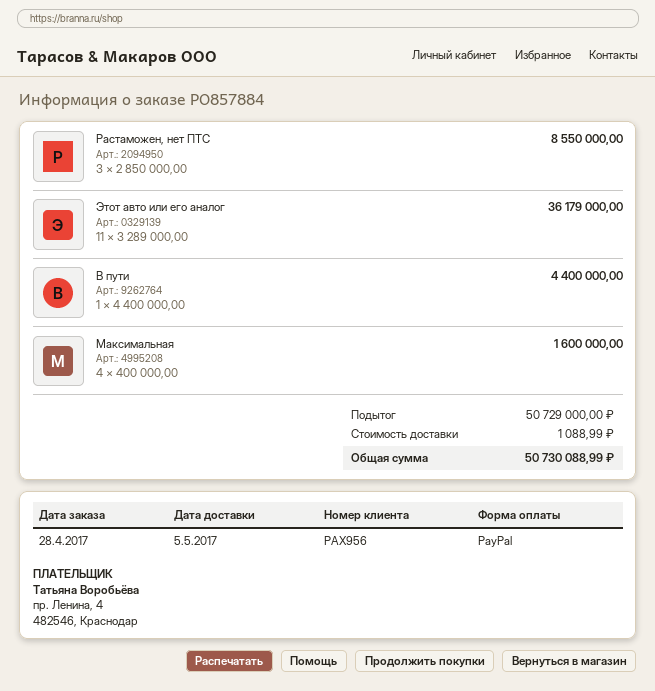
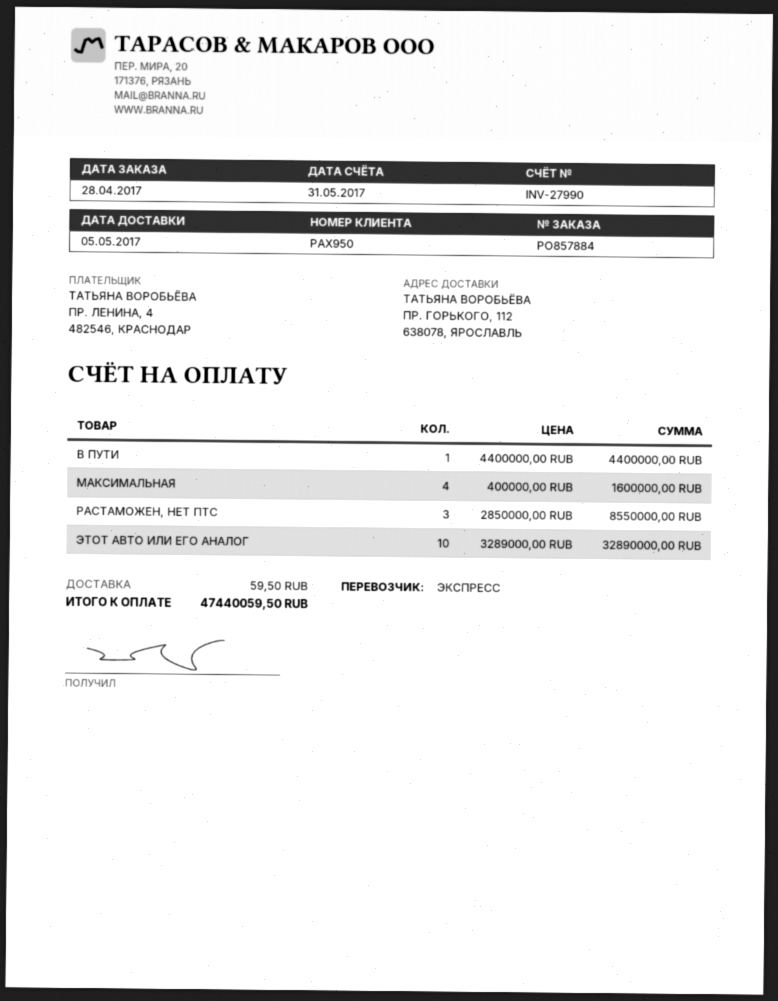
customer number: PAX956 -> PAX950
Этот авто или его аналог: 11 x 3289000.00 = 36179000.00 -> 10 x 3289000.00 = 32890000.00
shipping: 1088.99 -> 59.50
total: 50730088.99 -> 47440059.50

